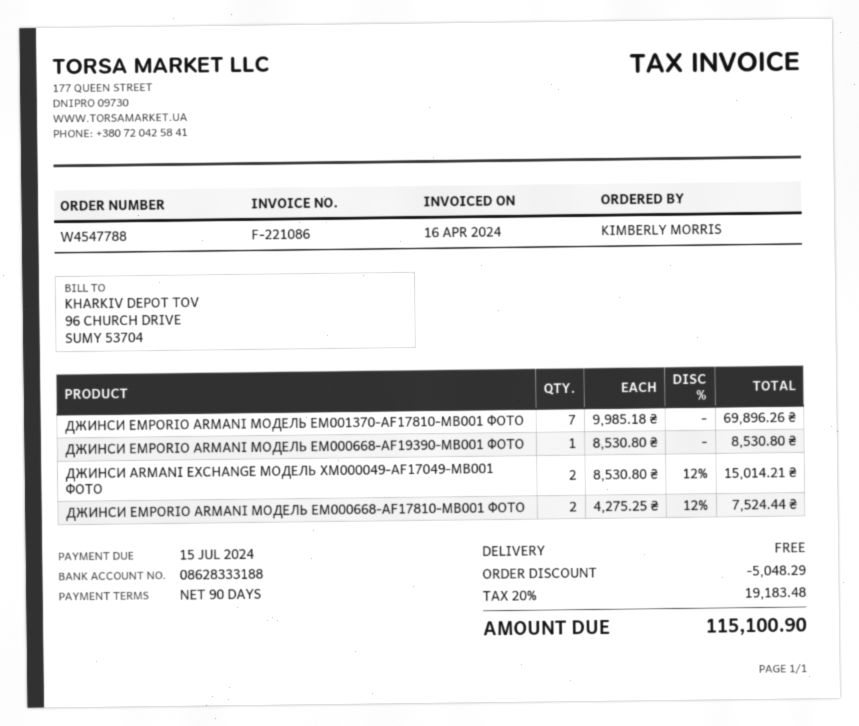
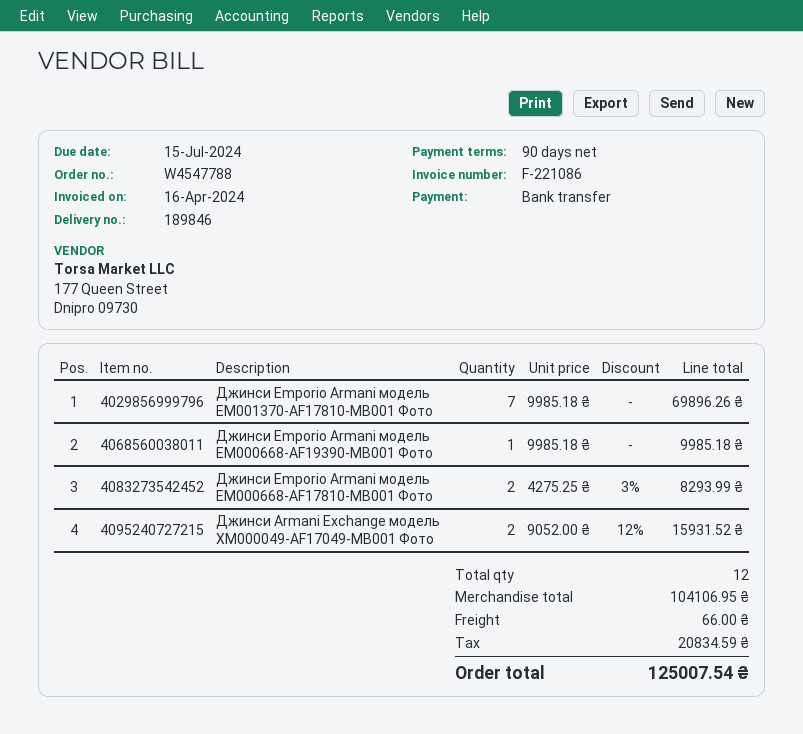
ДЖИНСИ EMPORIO ARMANI МОДЕЛЬ EM000668-AF19390-MB001 ФОТО: 1 x 8530.80 = 8530.80 -> 1 x 9985.18 = 9985.18
ДЖИНСИ ARMANI EXCHANGE МОДЕЛЬ XM000049-AF17049-MB001 ФОТО: 2 x 8530.80 - 12% = 15014.21 -> 2 x 9052.00 - 12% = 15931.52
ДЖИНСИ EMPORIO ARMANI МОДЕЛЬ EM000668-AF17810-MB001 ФОТО: 2 x 4275.25 - 12% = 7524.44 -> 2 x 4275.25 - 3% = 8293.99
discount: 5048.29 -> none
shipping: 0.00 -> 66.00
tax: 19183.48 -> 20834.59
total: 115100.90 -> 125007.54

